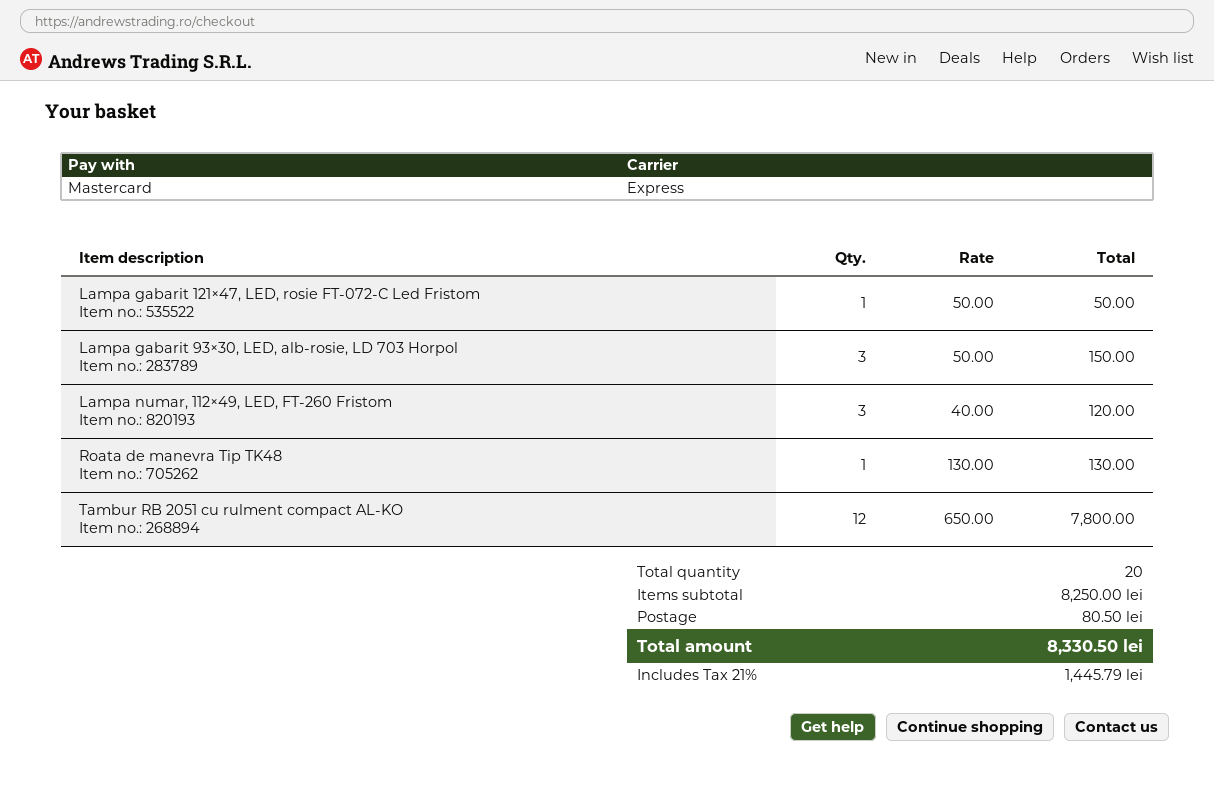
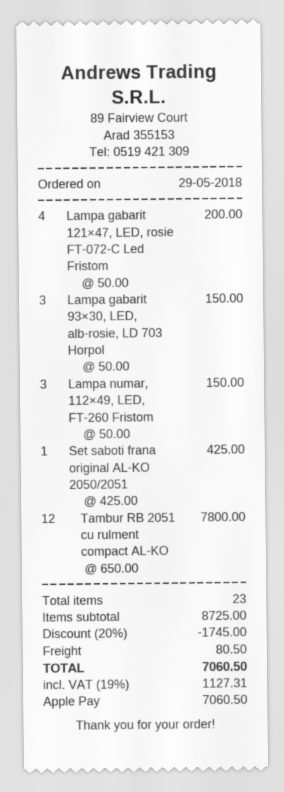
payment method: Mastercard -> Apple Pay
Lampa gabarit 121×47, LED, rosie FT-072-C Led Fristom: 1 x 50.00 = 50.00 -> 4 x 50.00 = 200.00
Lampa numar, 112×49, LED, FT-260 Fristom: 3 x 40.00 = 120.00 -> 3 x 50.00 = 150.00
Roata de manevra Tip TK48: 1 x 130.00 = 130.00 -> none
Set saboti frana original AL-KO 2050/2051: none -> 1 x 425.00 = 425.00
total quantity: 20 -> 23
subtotal: 8250.00 -> 8725.00
discount: none -> 20% = 1745.00
tax: 21% = 1445.79 -> 19% = 1127.31
total: 8330.50 -> 7060.50

